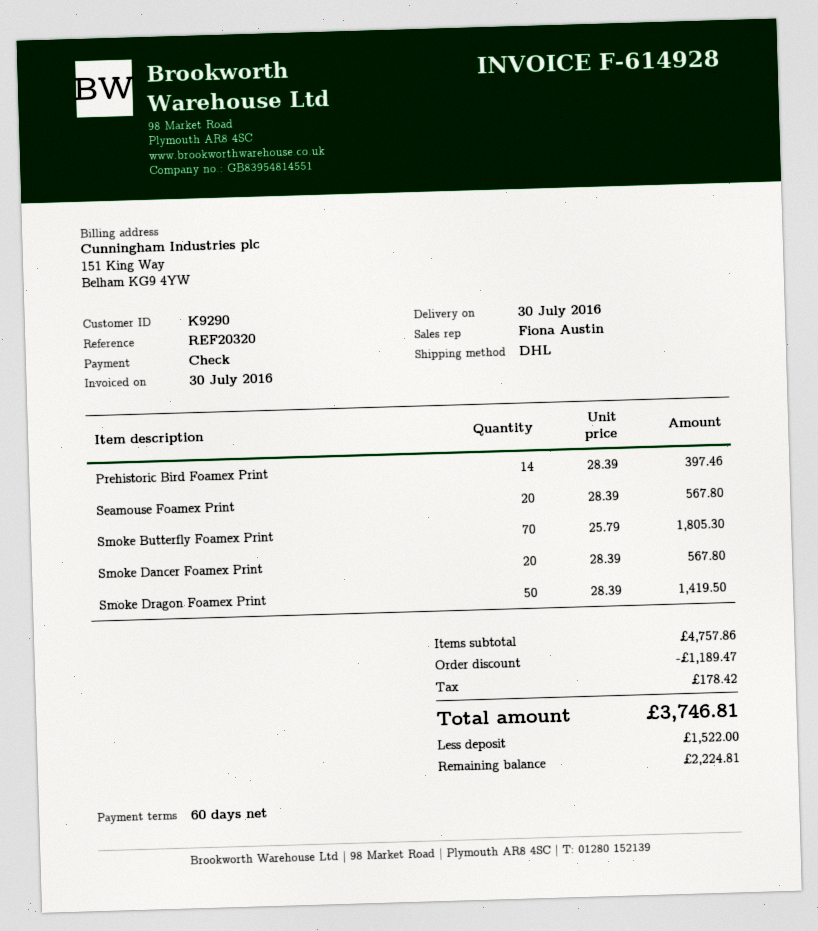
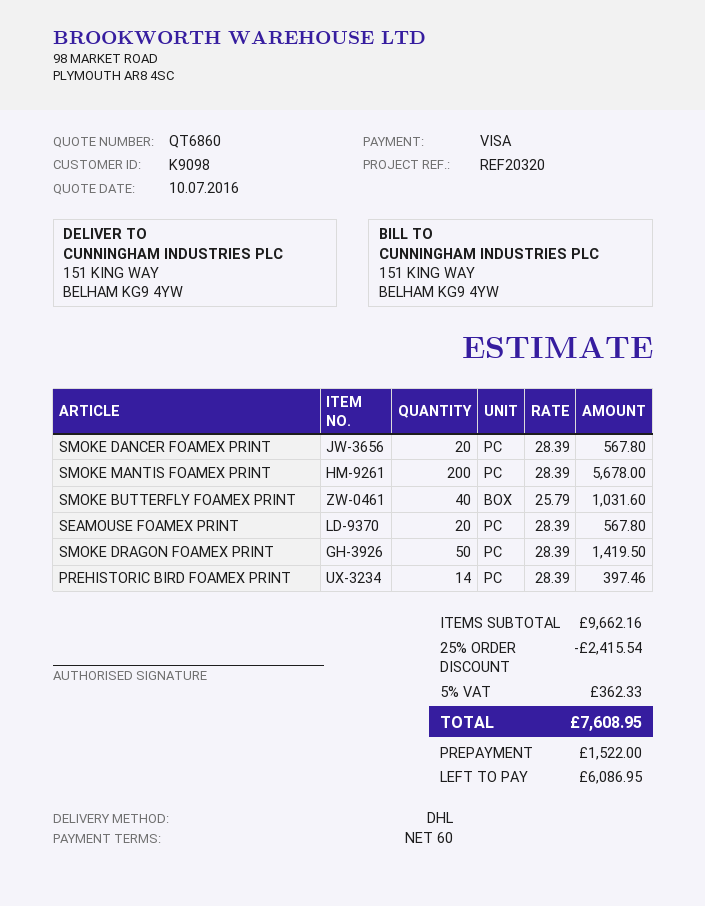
customer number: K9290 -> K9098
payment method: cheque -> Visa
Smoke Butterfly Foamex Print: 70 x 25.79 = 1805.30 -> 40 x 25.79 = 1031.60
SMOKE MANTIS FOAMEX PRINT: none -> 200 x 28.39 = 5678.00
subtotal: 4757.86 -> 9662.16
discount: 1189.47 -> 2415.54
tax: 178.42 -> 362.33
total: 3746.81 -> 7608.95
balance: 2224.81 -> 6086.95

